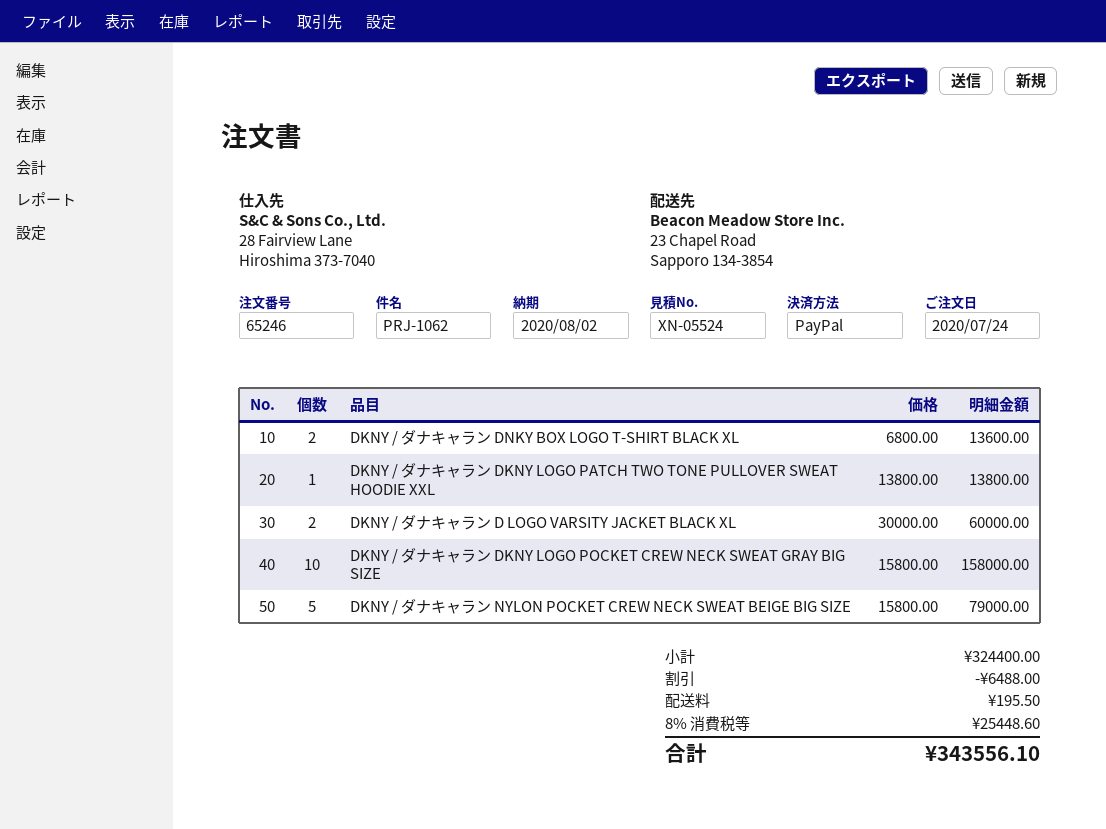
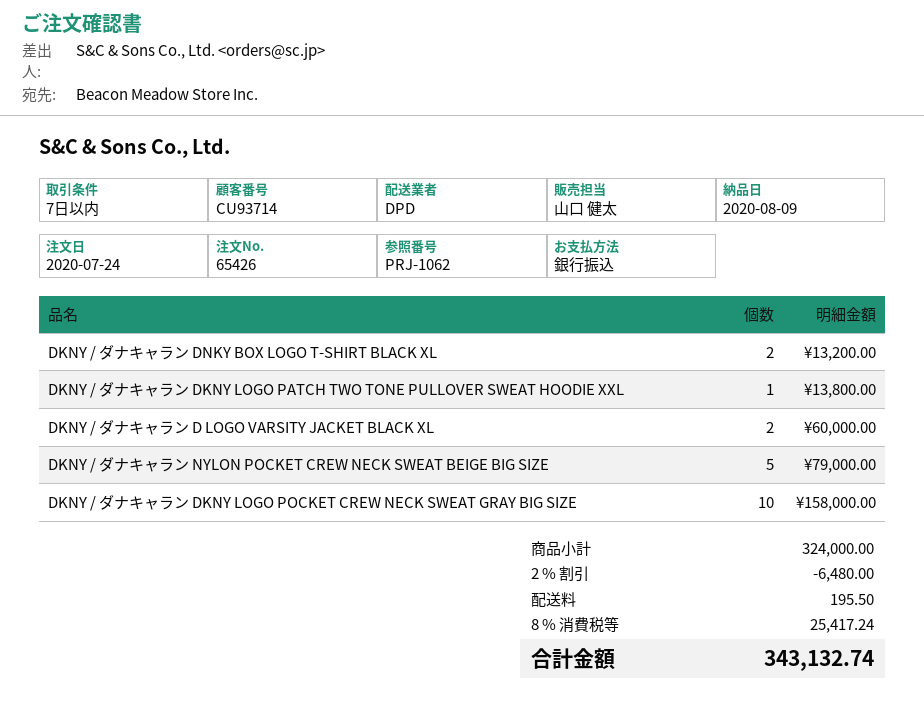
order number: 65246 -> 65426
delivery date: 2020-08-02 -> 2020-08-09
payment method: PayPal -> bank transfer
DKNY / ダナキャラン DNKY BOX LOGO T-SHIRT BLACK XL: 2 for 13600.00 -> 2 for 13200.00
subtotal: 324400.00 -> 324000.00
discount: 6488.00 -> 6480.00
tax: 8% = 25448.60 -> 8% = 25417.24
total: 343556.10 -> 343132.74

